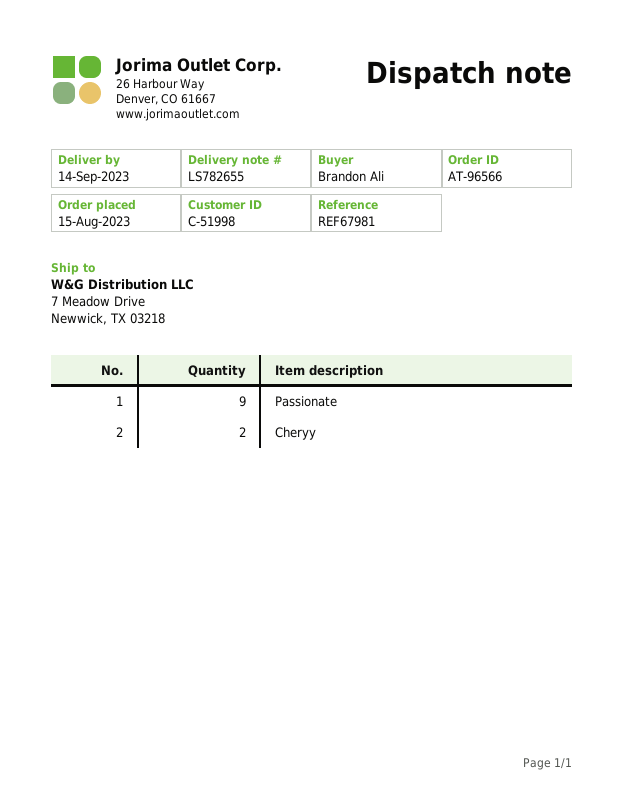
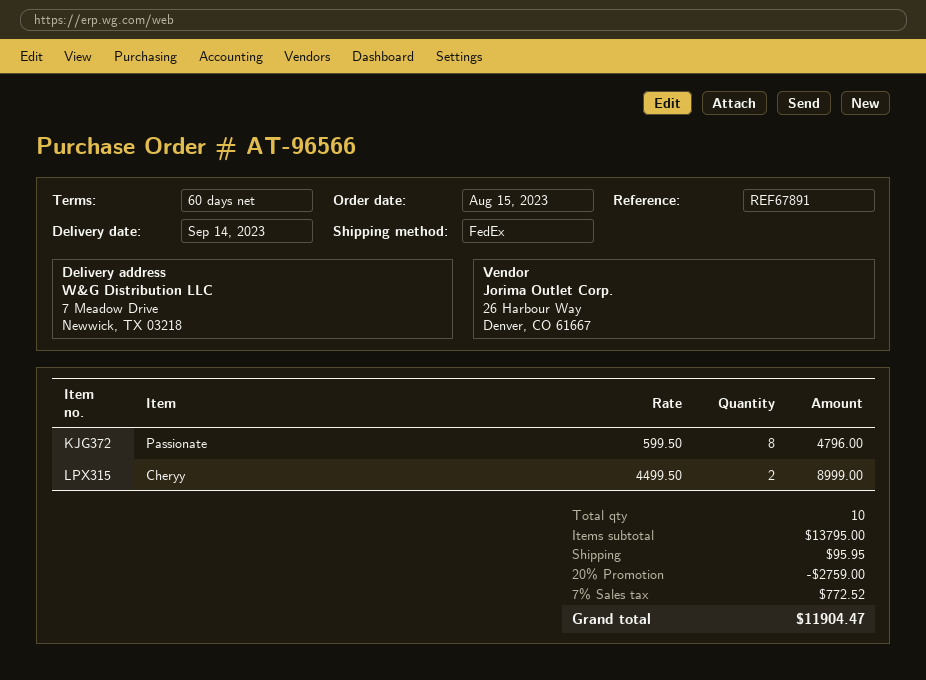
reference: REF67981 -> REF67891
Passionate: 9 -> 8

